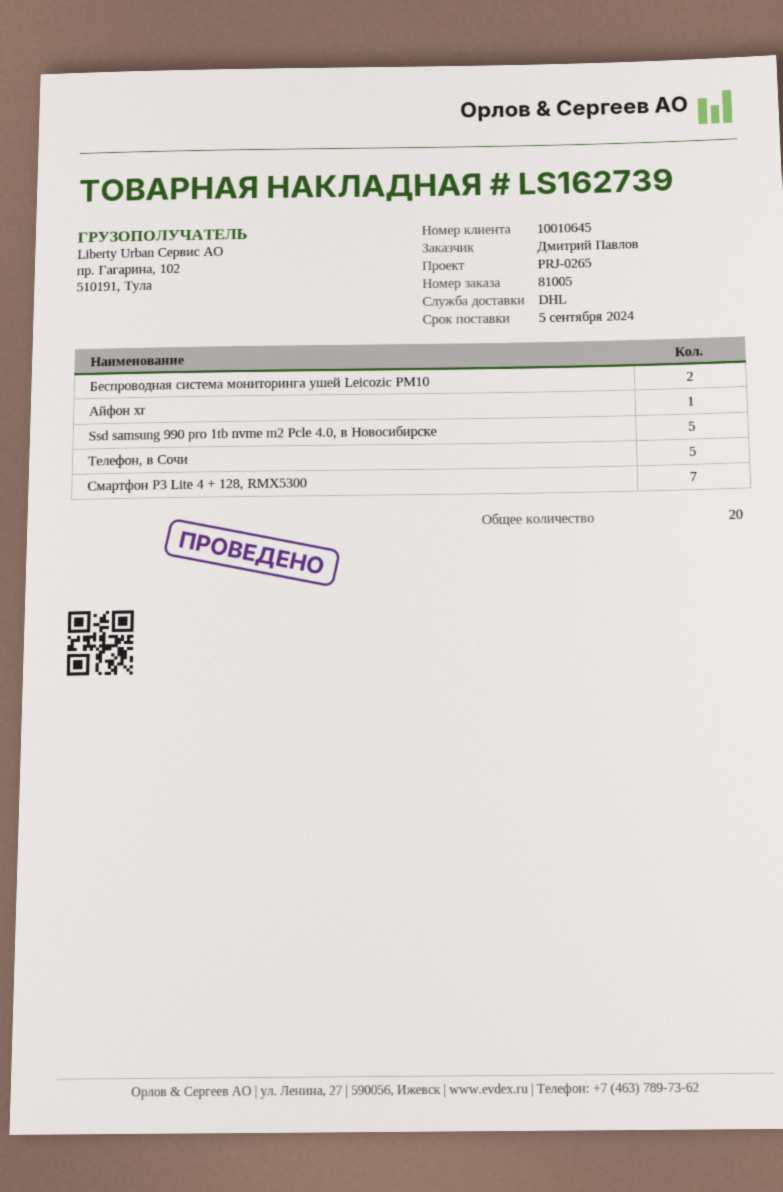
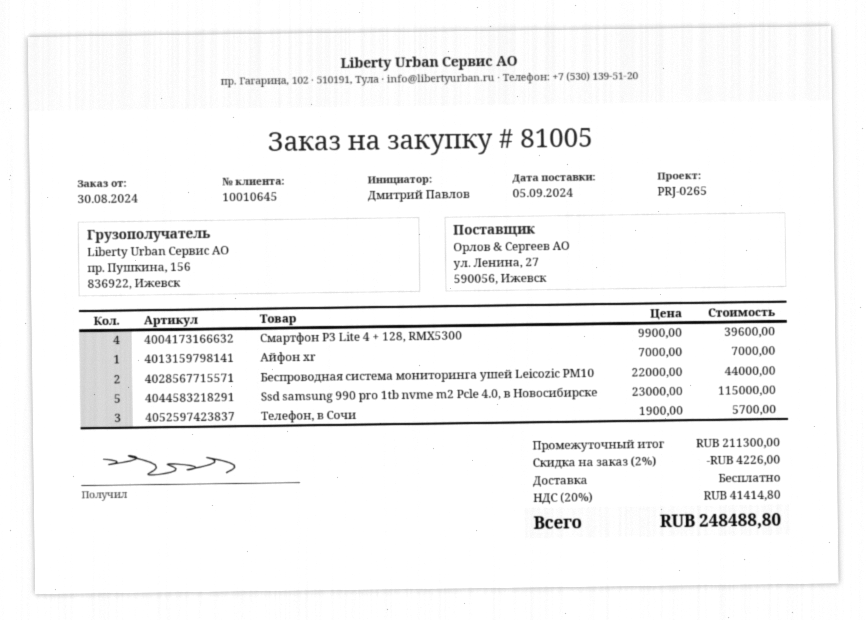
ship to: пр. Гагарина, 102, 510191, Тула -> пр. Пушкина, 156, 836922, Ижевск
Телефон, в Сочи: 5 -> 3
Смартфон P3 Lite 4 + 128, RMX5300: 7 -> 4

